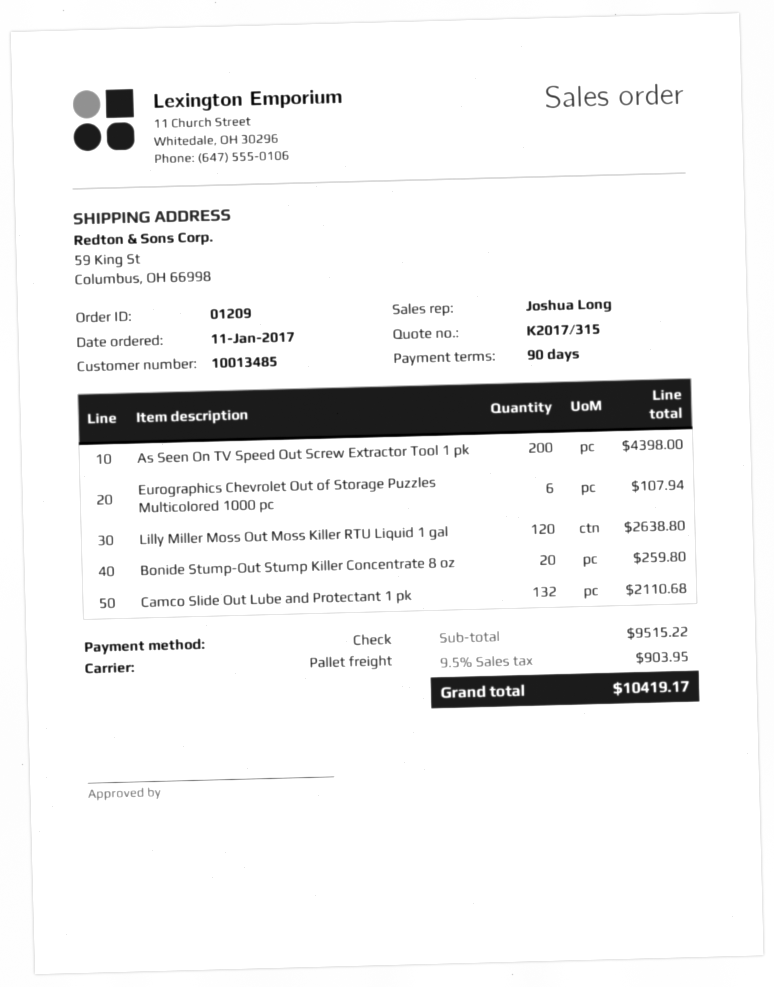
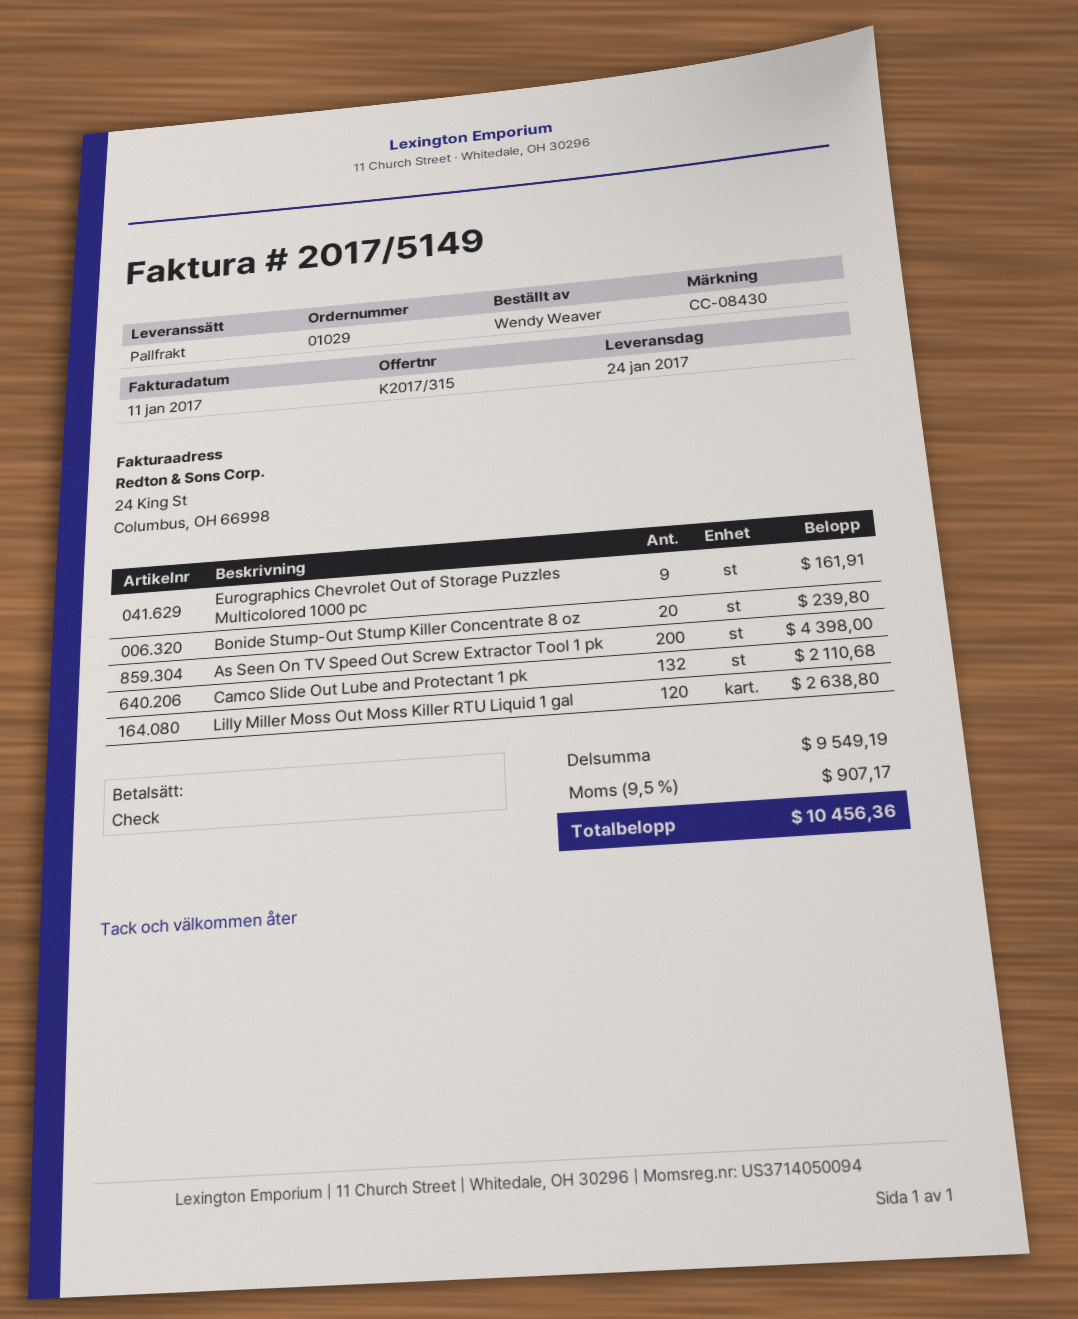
order number: 01209 -> 01029
Eurographics Chevrolet Out of Storage Puzzles Multicolored 1000 pc: 6 for 107.94 -> 9 for 161.91
Bonide Stump-Out Stump Killer Concentrate 8 oz: 20 for 259.80 -> 20 for 239.80
subtotal: 9515.22 -> 9549.19
tax: 9.5% = 903.95 -> 9.5% = 907.17
total: 10419.17 -> 10456.36

